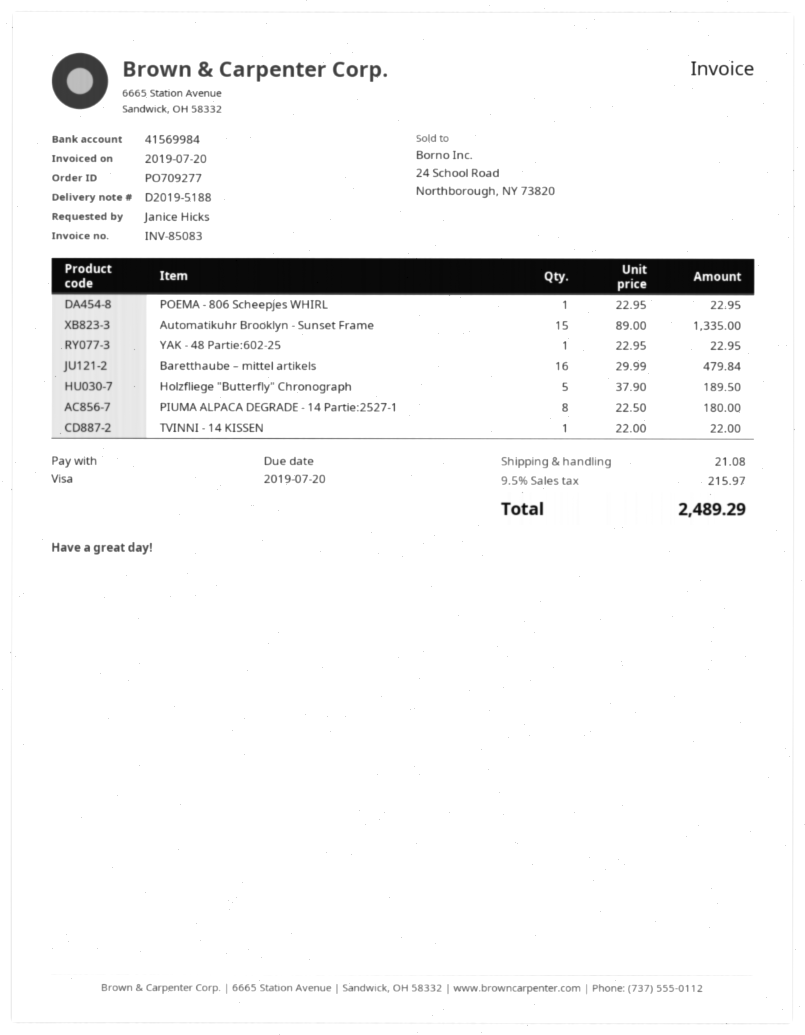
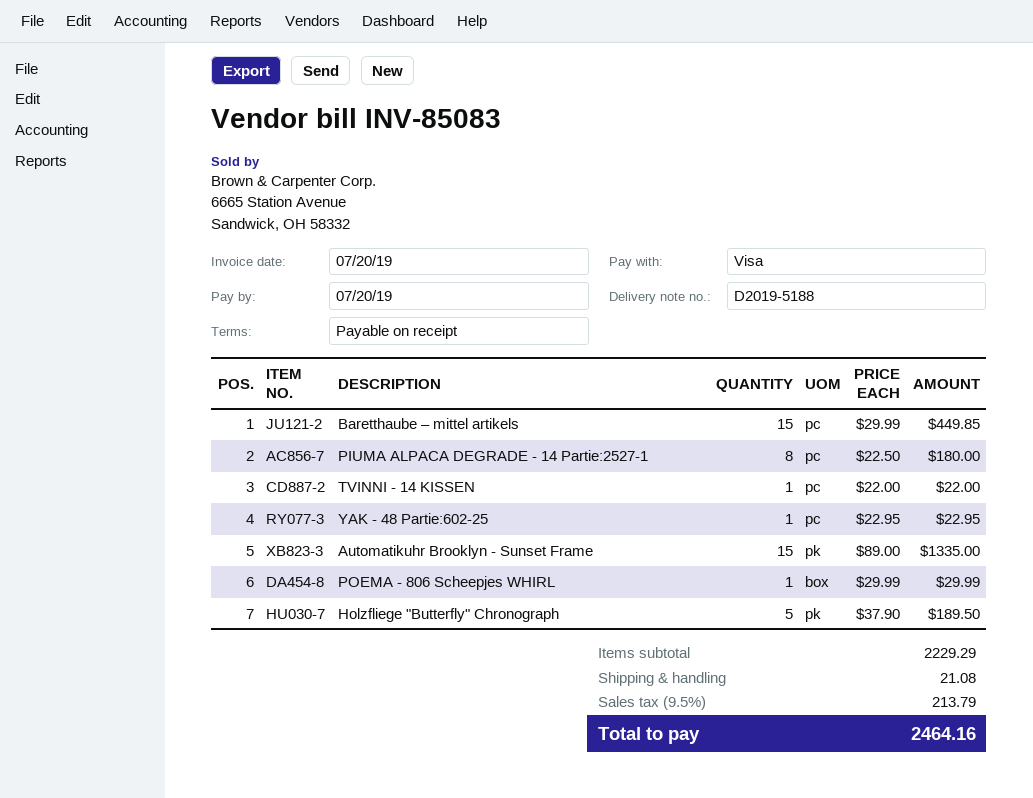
POEMA - 806 Scheepjes WHIRL: 1 x 22.95 = 22.95 -> 1 x 29.99 = 29.99
Baretthaube – mittel artikels: 16 x 29.99 = 479.84 -> 15 x 29.99 = 449.85
tax: 9.5% = 215.97 -> 9.5% = 213.79
total: 2489.29 -> 2464.16

